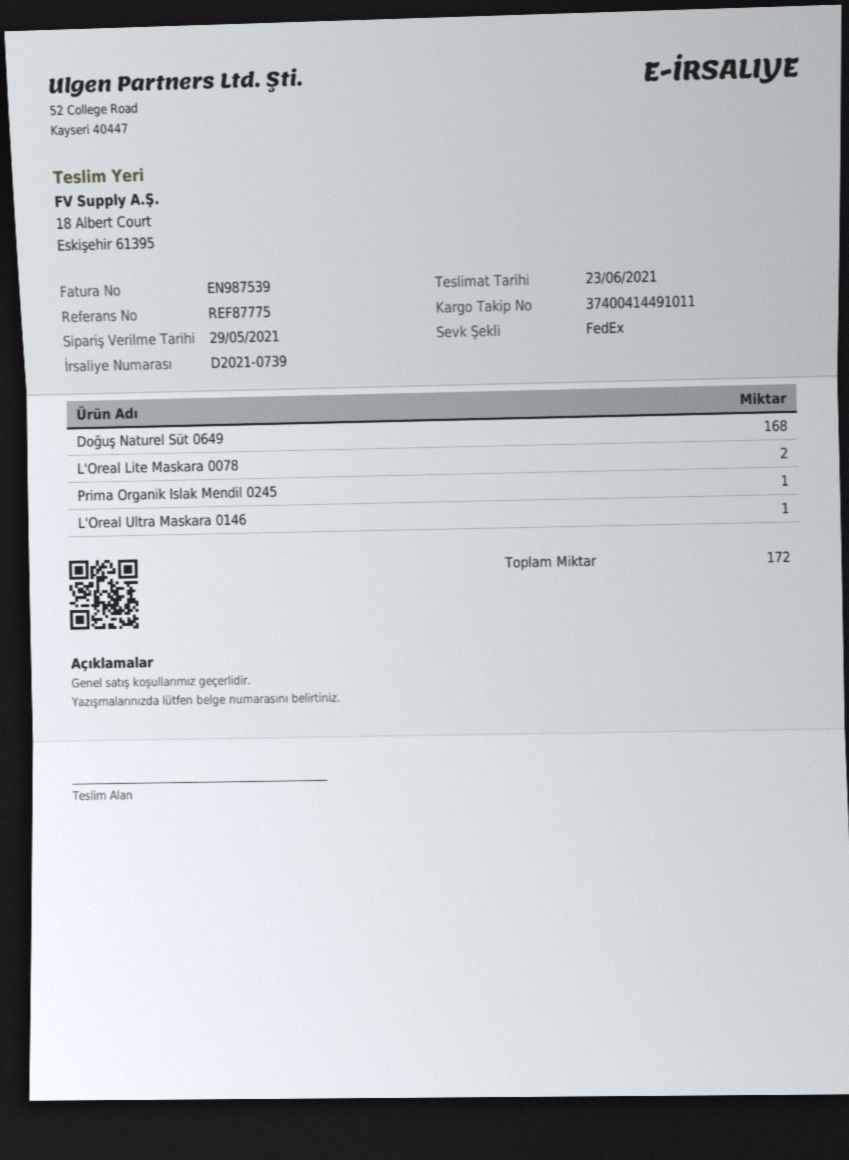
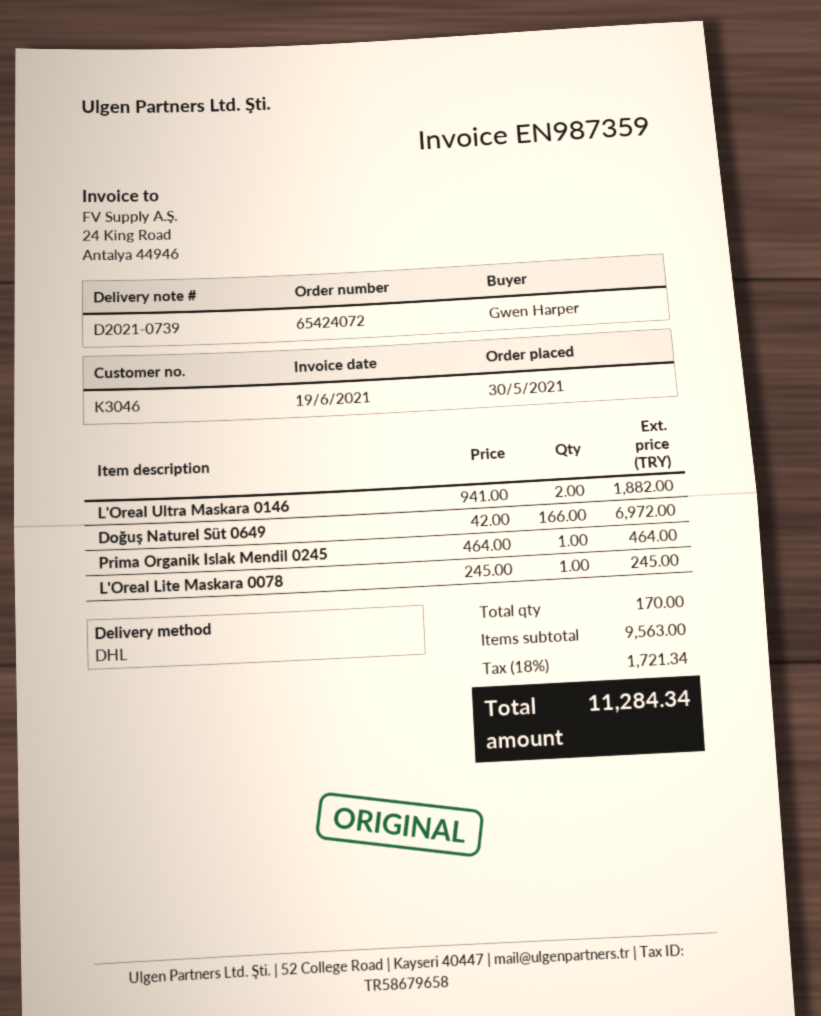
order date: 2021-05-29 -> 2021-05-30
invoice number: EN987539 -> EN987359
shipping method: FedEx -> DHL
Doğuş Naturel Süt 0649: 168 -> 166
L'Oreal Lite Maskara 0078: 2 -> 1
L'Oreal Ultra Maskara 0146: 1 -> 2
total quantity: 172 -> 170

